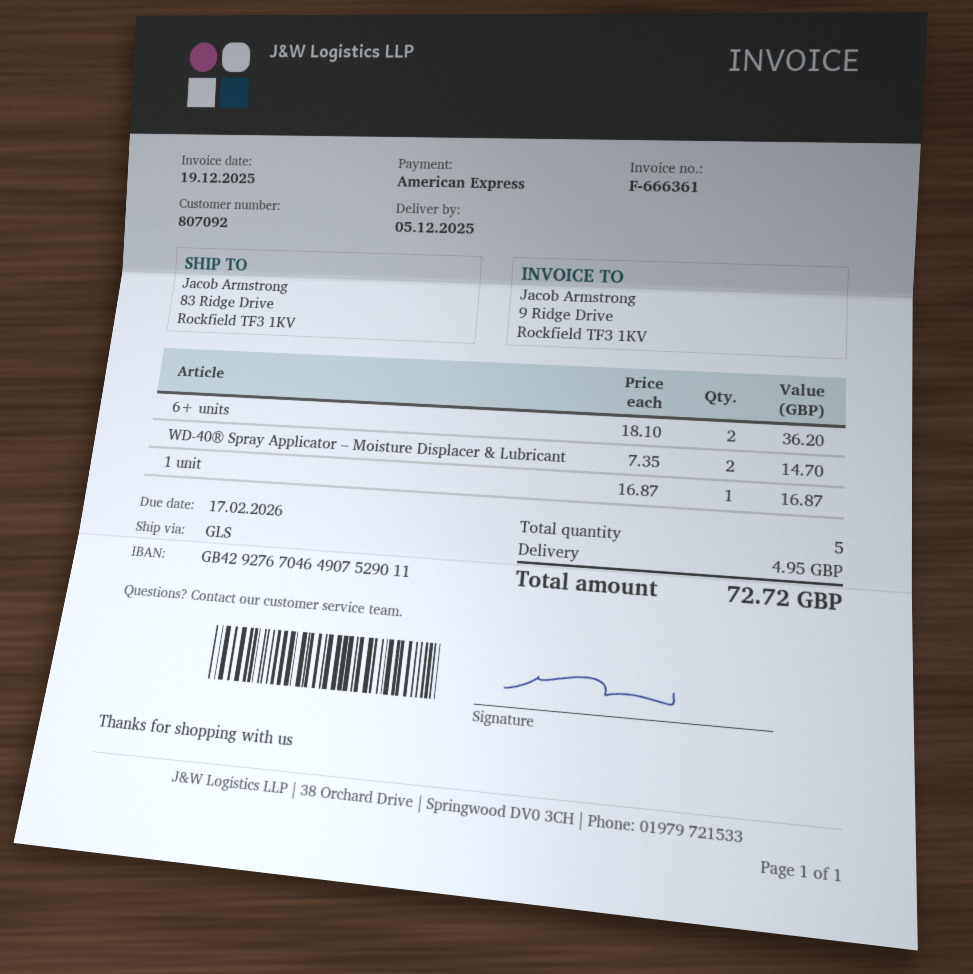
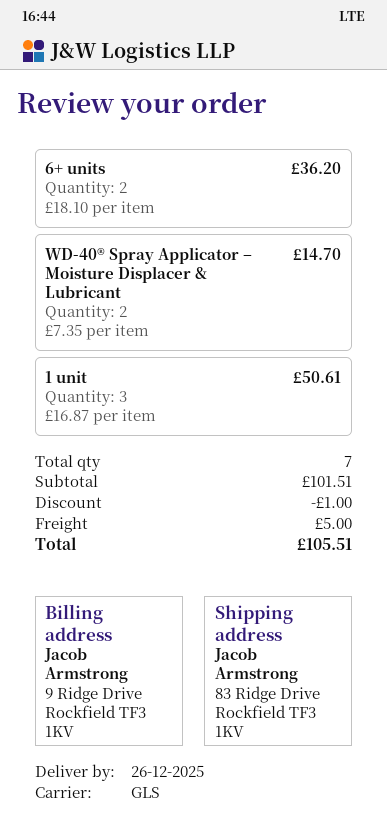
delivery date: 2025-12-05 -> 2025-12-26
1 unit: 1 x 16.87 = 16.87 -> 3 x 16.87 = 50.61
total quantity: 5 -> 7
discount: none -> 1.00
shipping: 4.95 -> 5.00
total: 72.72 -> 105.51

